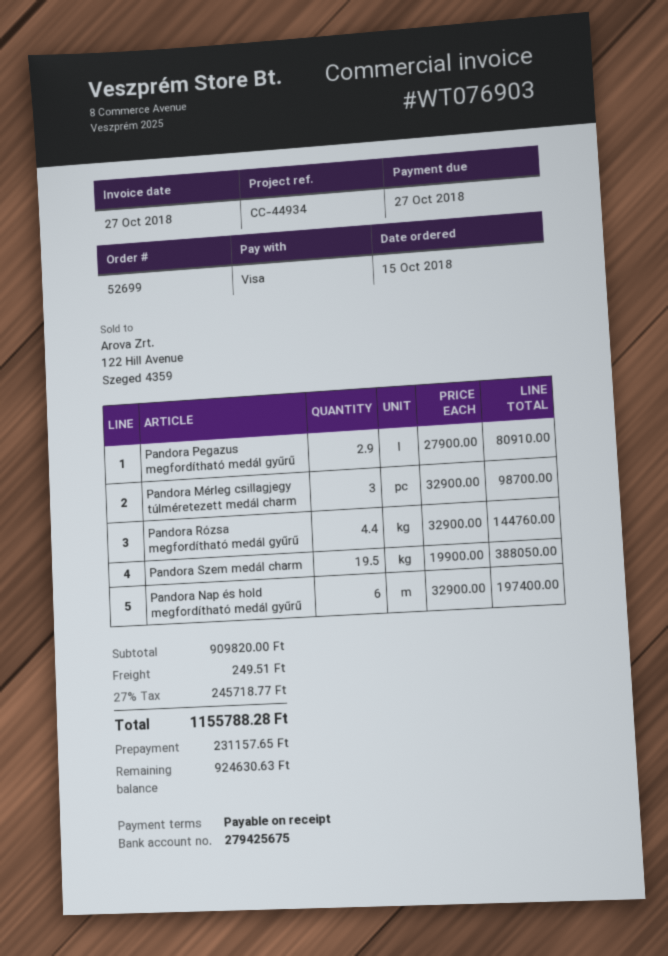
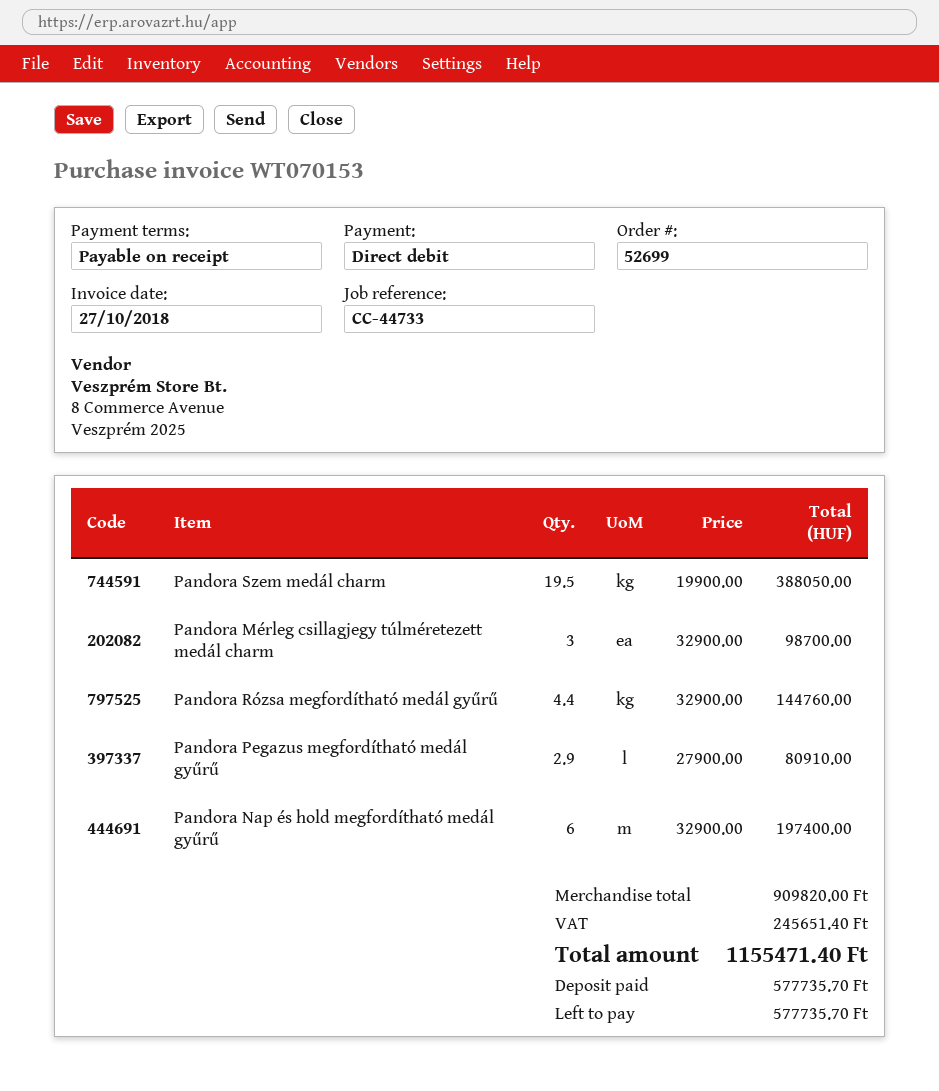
invoice number: WT076903 -> WT070153
reference: CC-44934 -> CC-44733
payment method: Visa -> direct debit
shipping: 249.51 -> none
tax: 245718.77 -> 245651.40
total: 1155788.28 -> 1155471.40
deposit: 231157.65 -> 577735.70
balance: 924630.63 -> 577735.70

